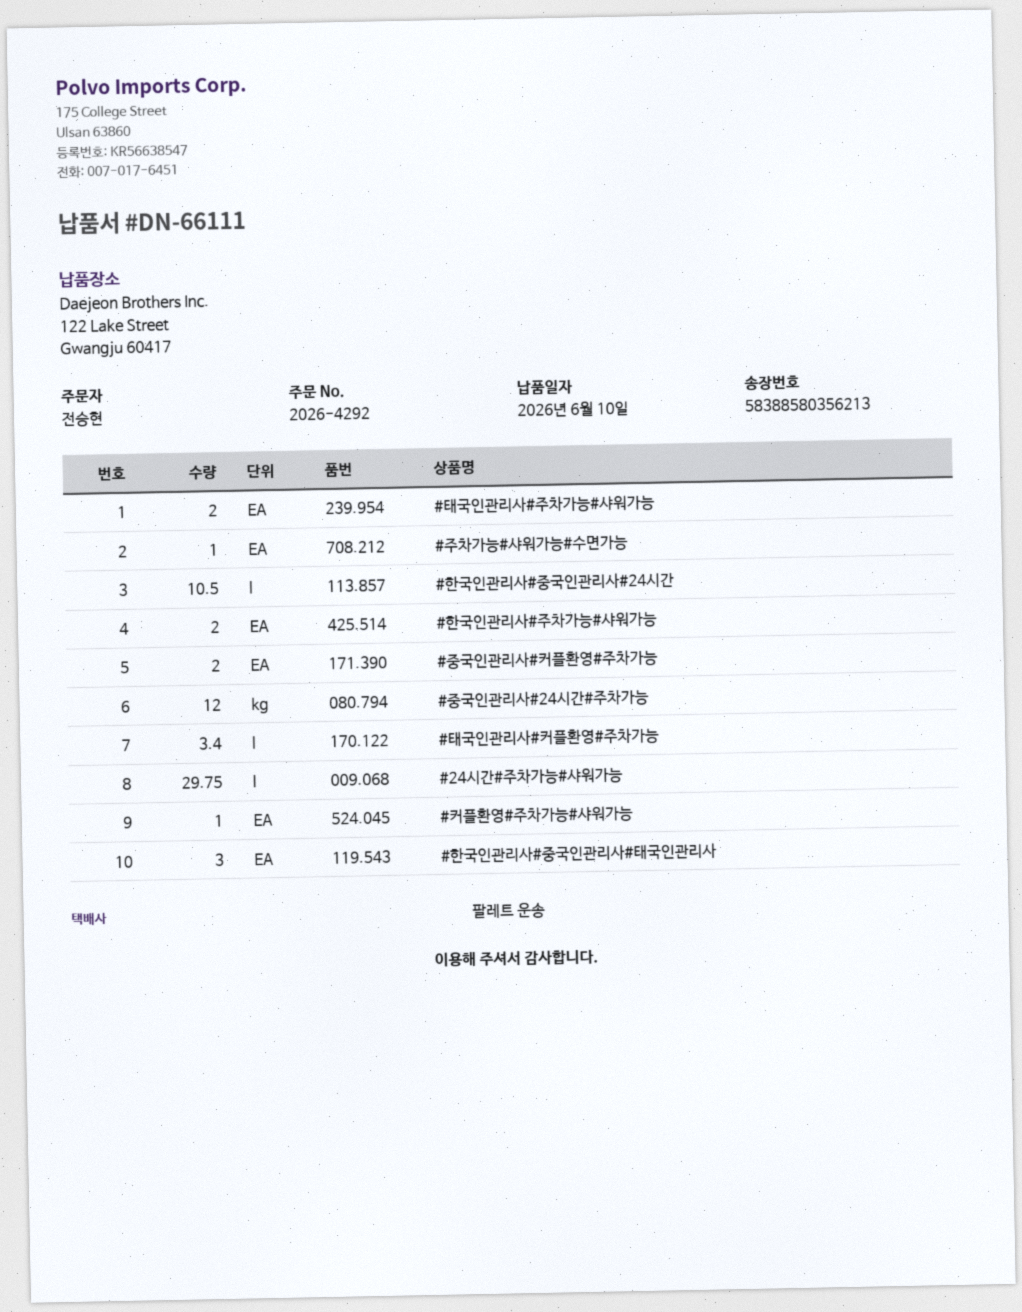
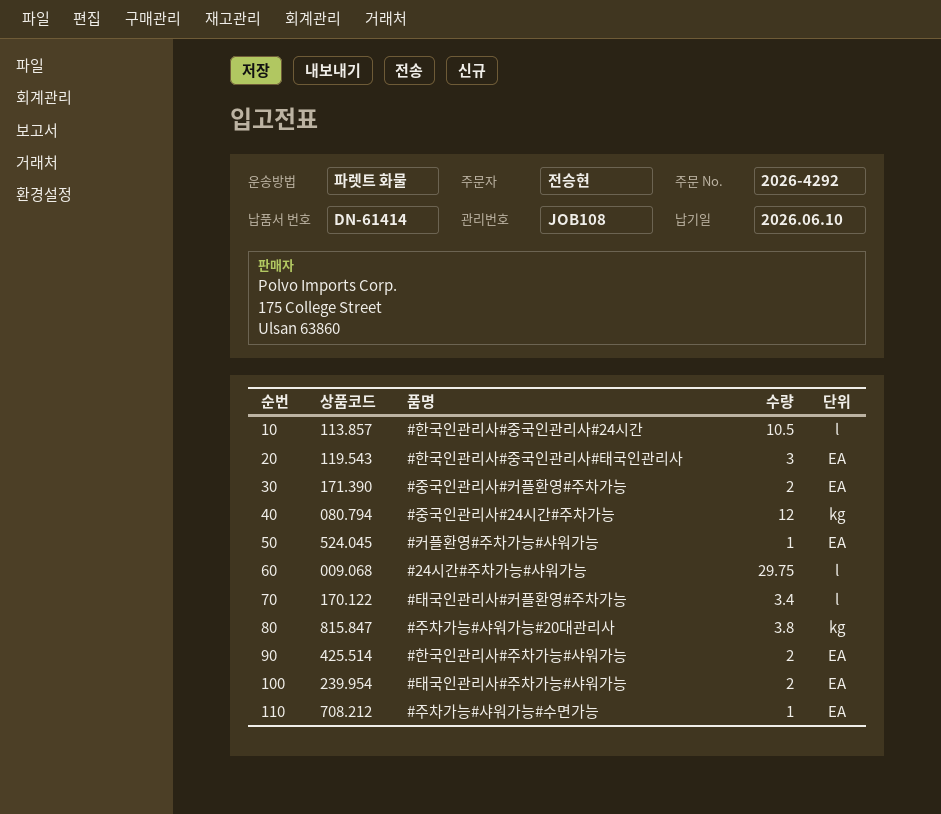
delivery note number: DN-66111 -> DN-61414
#주차가능#샤워가능#20대관리사: none -> 3.8

